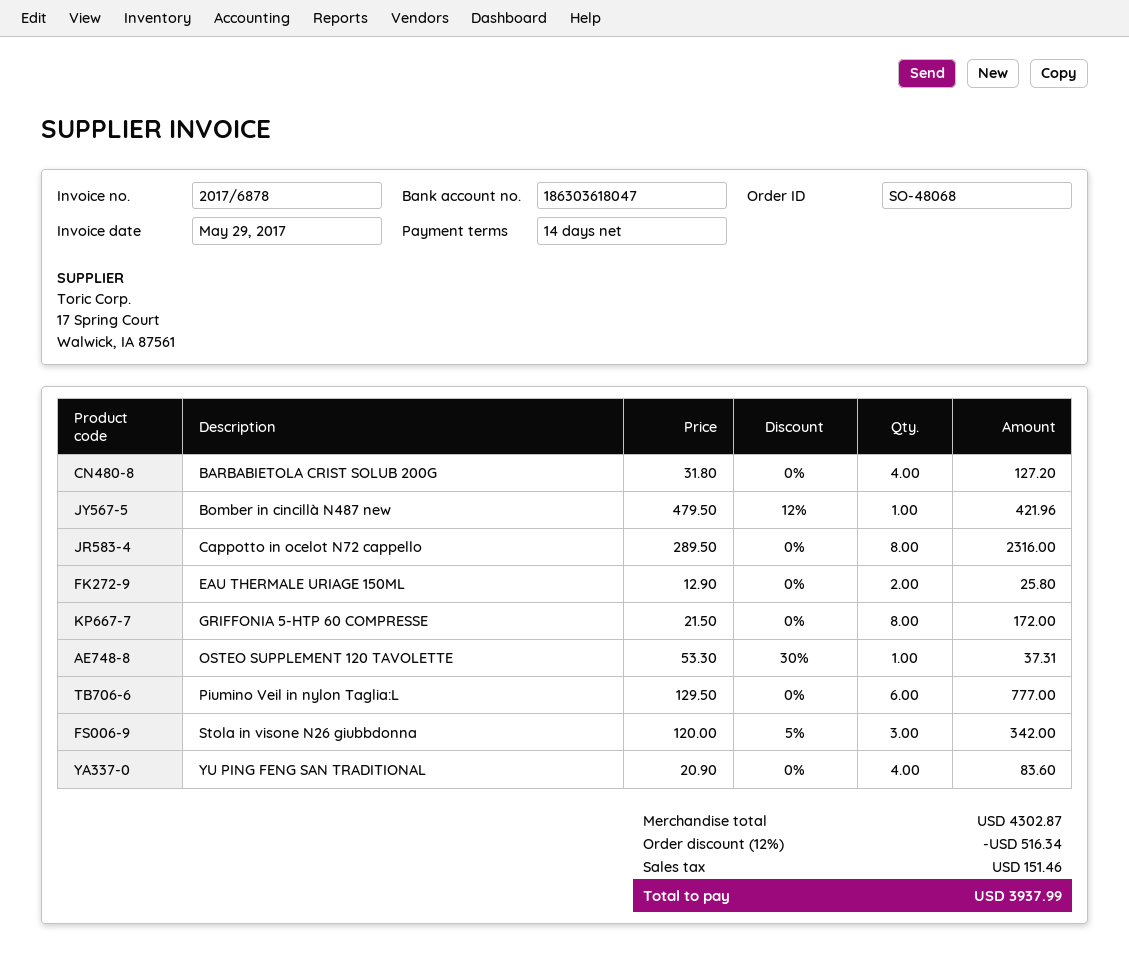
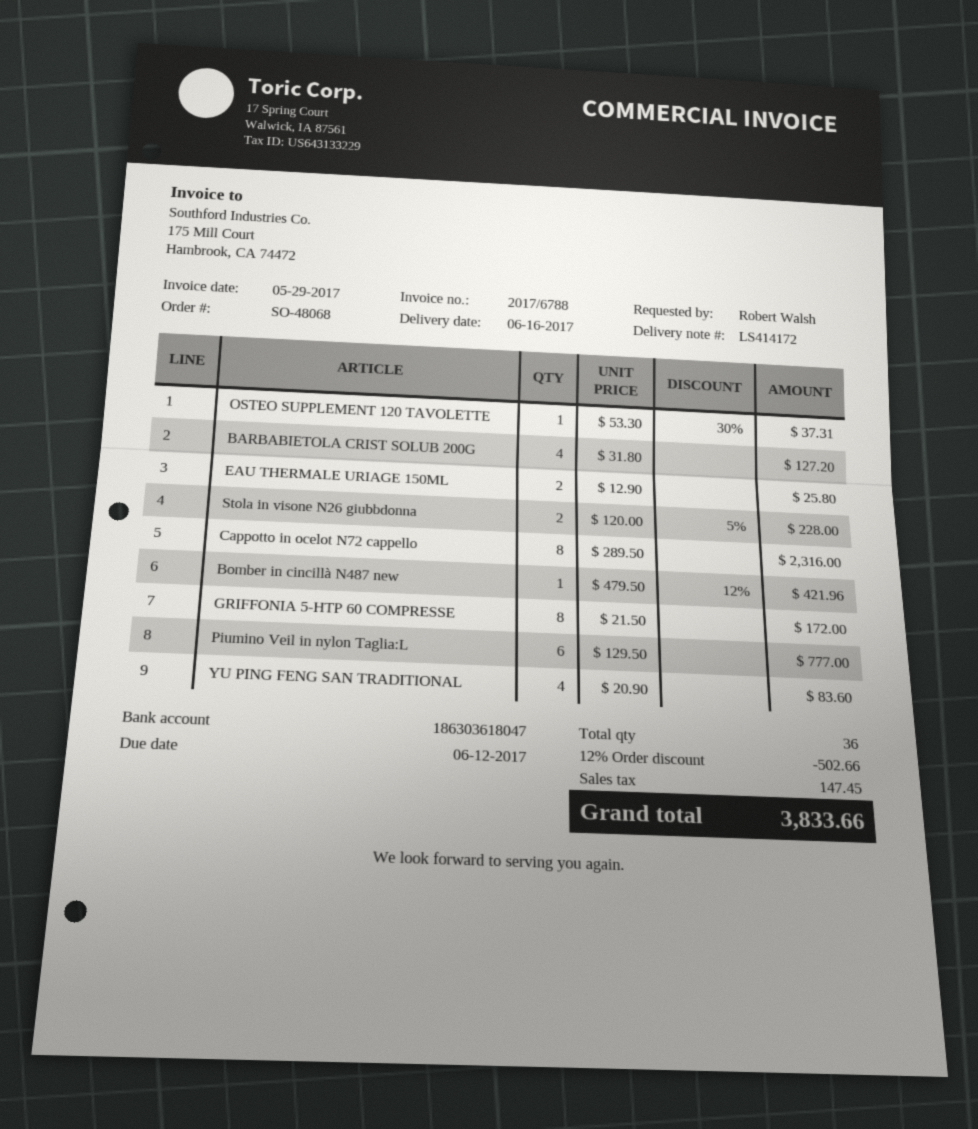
invoice number: 2017/6878 -> 2017/6788
Stola in visone N26 giubbdonna: 3 x 120.00 - 5% = 342.00 -> 2 x 120.00 - 5% = 228.00
discount: 12% = 516.34 -> 12% = 502.66
tax: 151.46 -> 147.45
total: 3937.99 -> 3833.66

